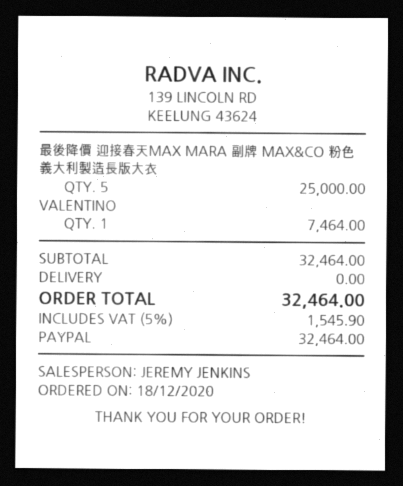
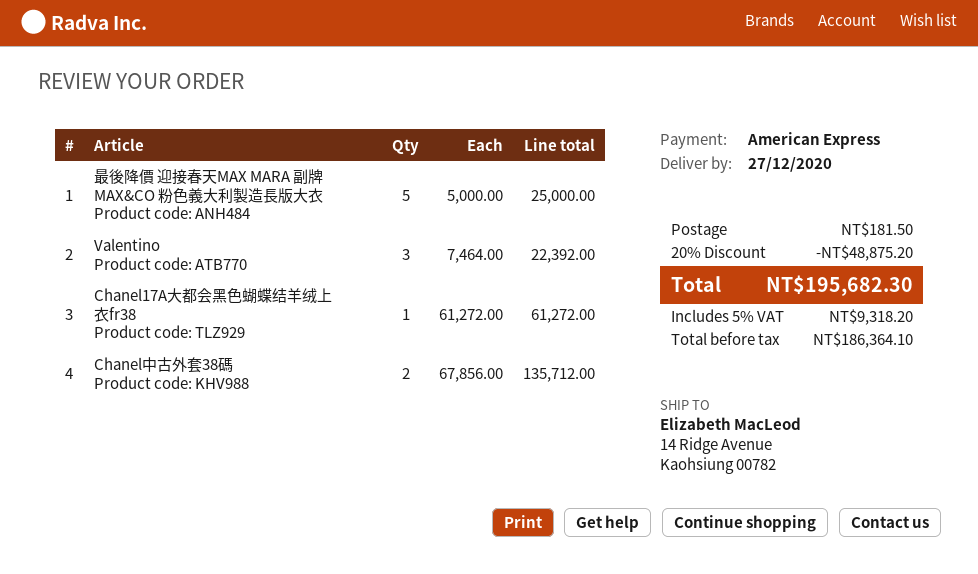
payment method: PayPal -> American Express
VALENTINO: 1 for 7464.00 -> 3 for 22392.00
Chanel17A大都会黑色蝴蝶结羊绒上衣fr38: none -> 1 for 61272.00
Chanel中古外套38碼: none -> 2 for 135712.00
discount: none -> 20% = 48875.20
shipping: 0.00 -> 181.50
tax: 5% = 1545.90 -> 5% = 9318.20
total: 32464.00 -> 195682.30

